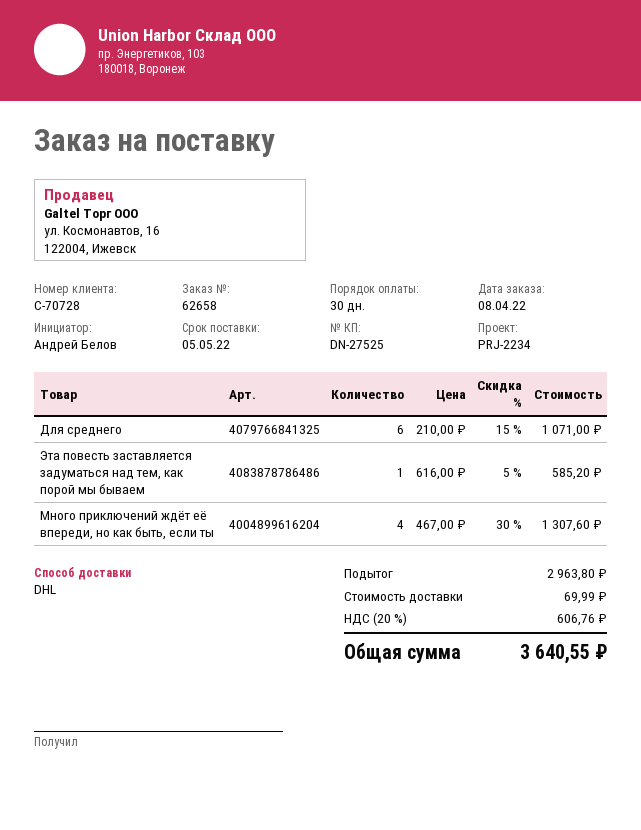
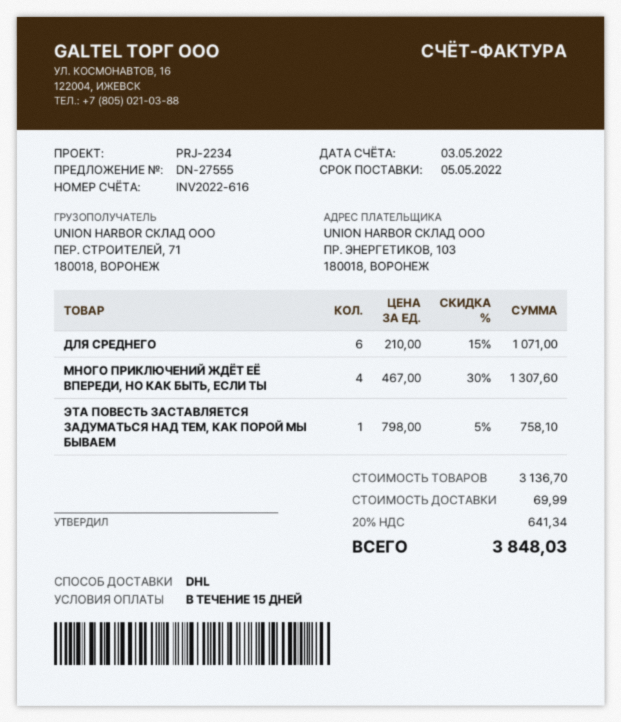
quote number: DN-27525 -> DN-27555
payment terms: 30 days -> 15 days
Эта повесть заставляется задуматься над тем, как порой мы бываем: 1 x 616.00 - 5% = 585.20 -> 1 x 798.00 - 5% = 758.10
subtotal: 2963.80 -> 3136.70
tax: 20% = 606.76 -> 20% = 641.34
total: 3640.55 -> 3848.03

